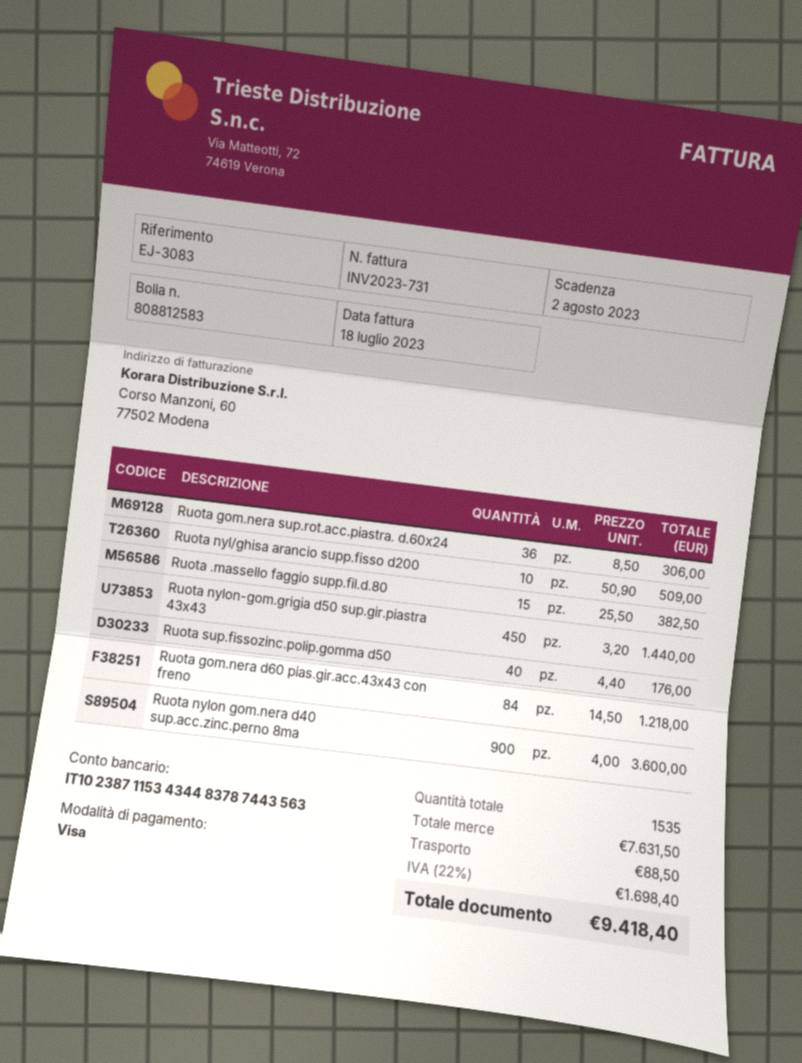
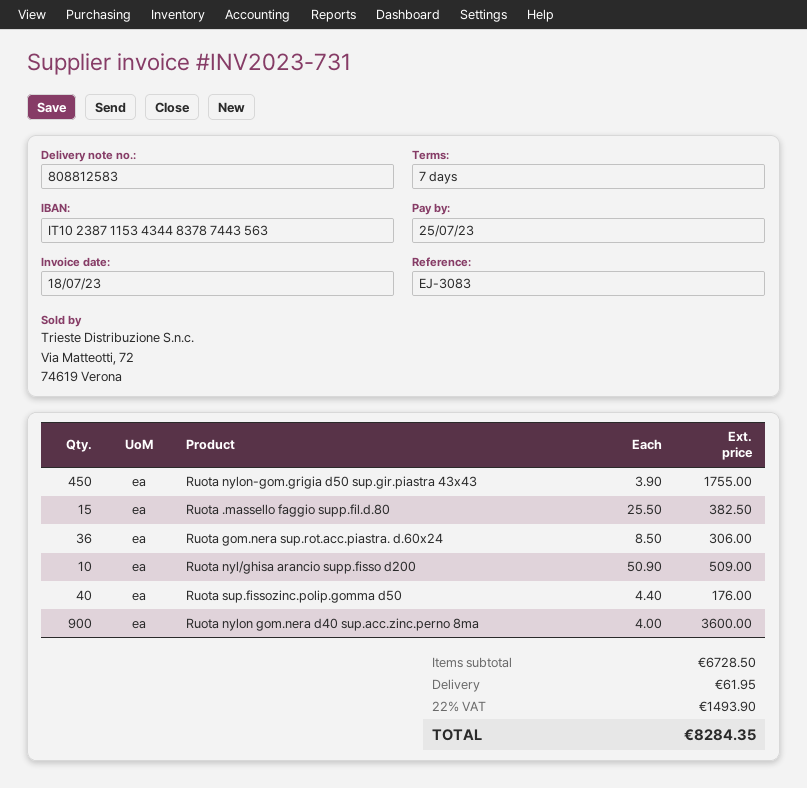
due date: 2023-08-02 -> 2023-07-25
Ruota nylon-gom.grigia d50 sup.gir.piastra 43x43: 450 x 3.20 = 1440.00 -> 450 x 3.90 = 1755.00
Ruota gom.nera d60 pias.gir.acc.43x43 con freno: 84 x 14.50 = 1218.00 -> none
subtotal: 7631.50 -> 6728.50
shipping: 88.50 -> 61.95
tax: 22% = 1698.40 -> 22% = 1493.90
total: 9418.40 -> 8284.35

